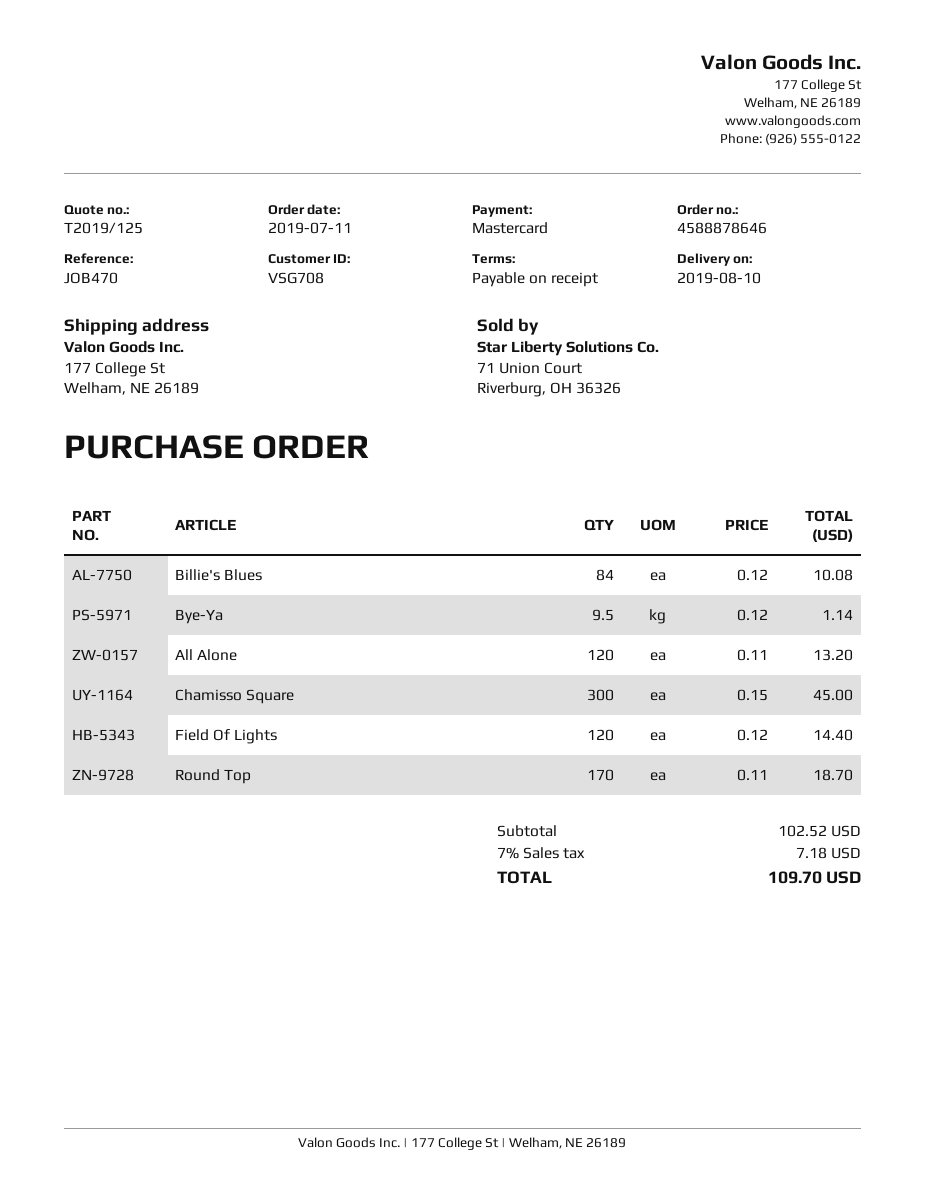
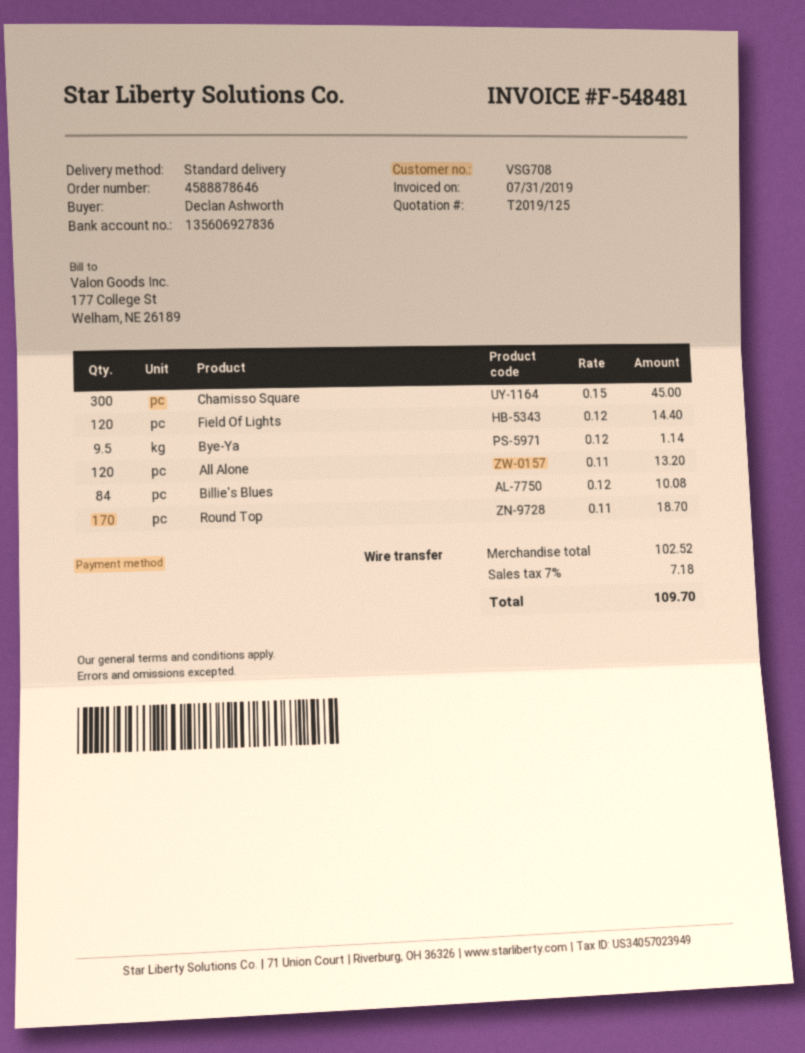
payment method: Mastercard -> bank transfer

